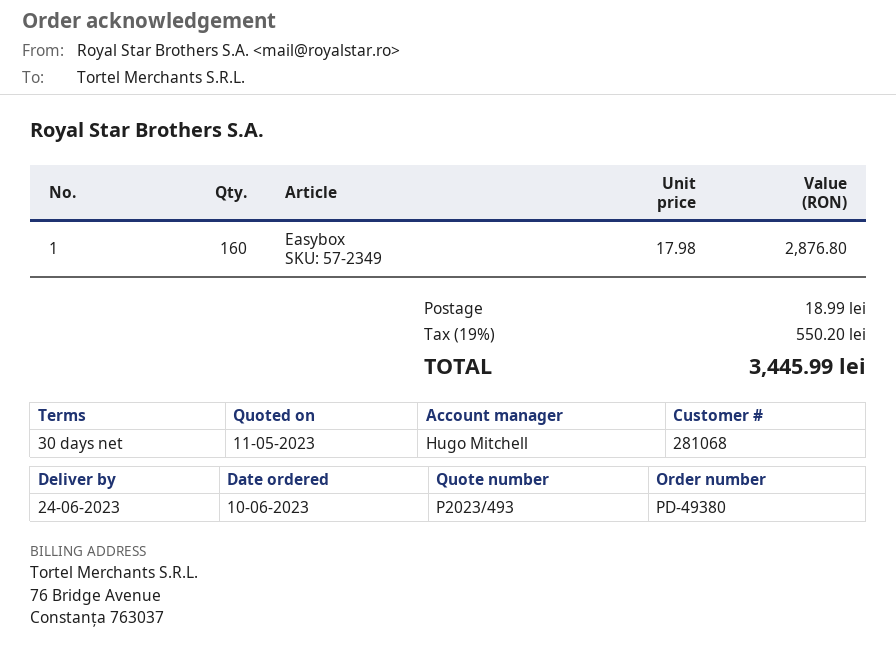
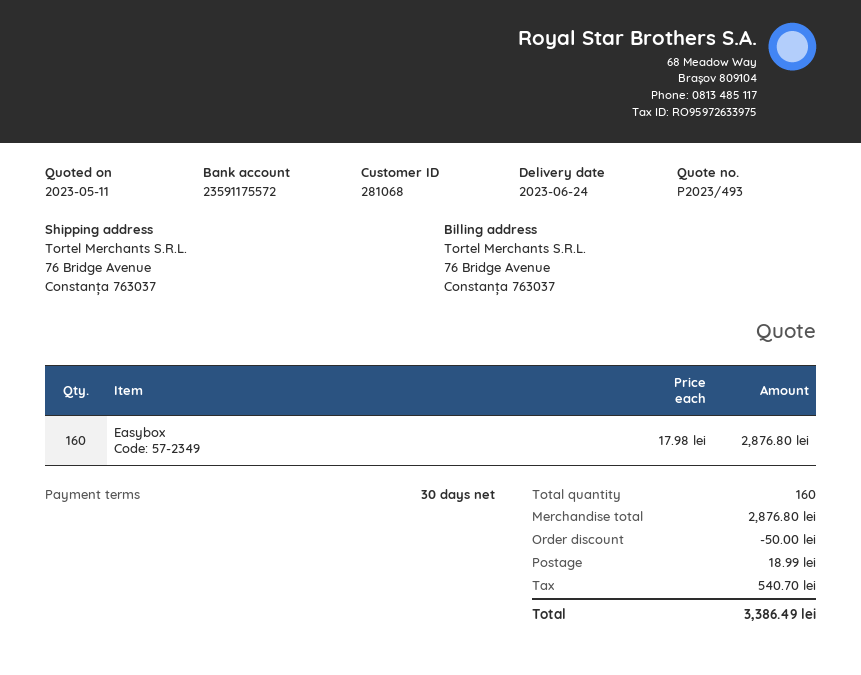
discount: none -> 50.00
tax: 550.20 -> 540.70
total: 3445.99 -> 3386.49

